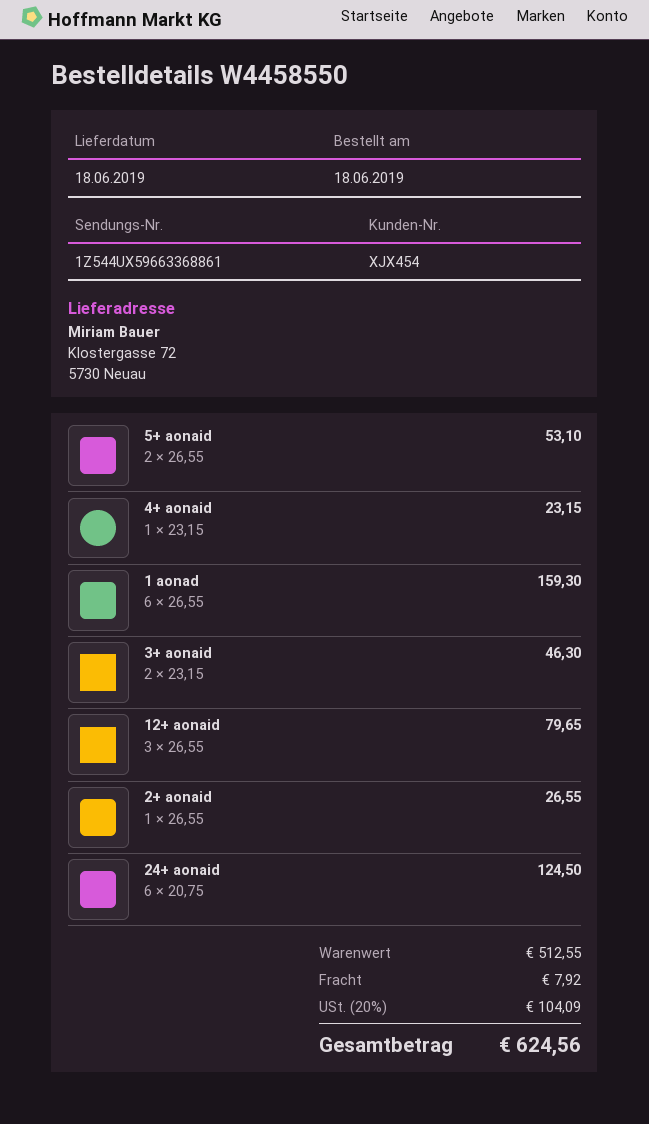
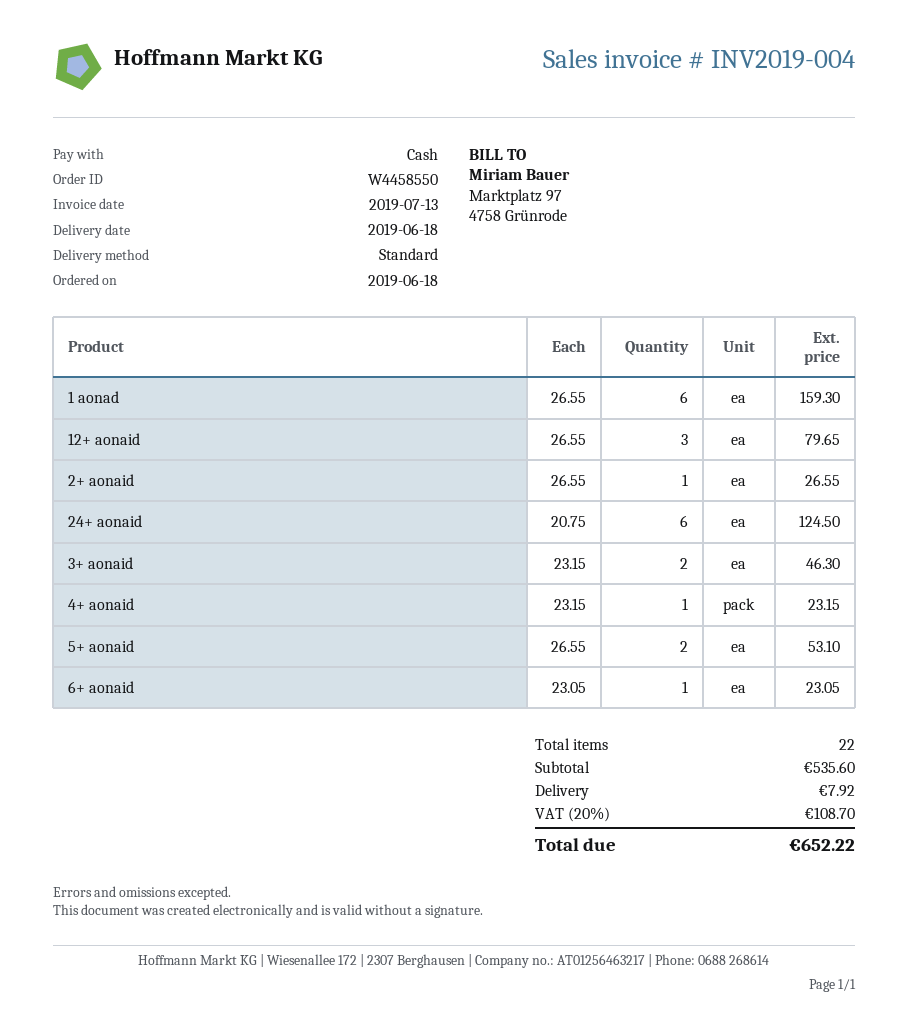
6+ aonaid: none -> 1 x 23.05 = 23.05
subtotal: 512.55 -> 535.60
tax: 20% = 104.09 -> 20% = 108.70
total: 624.56 -> 652.22

